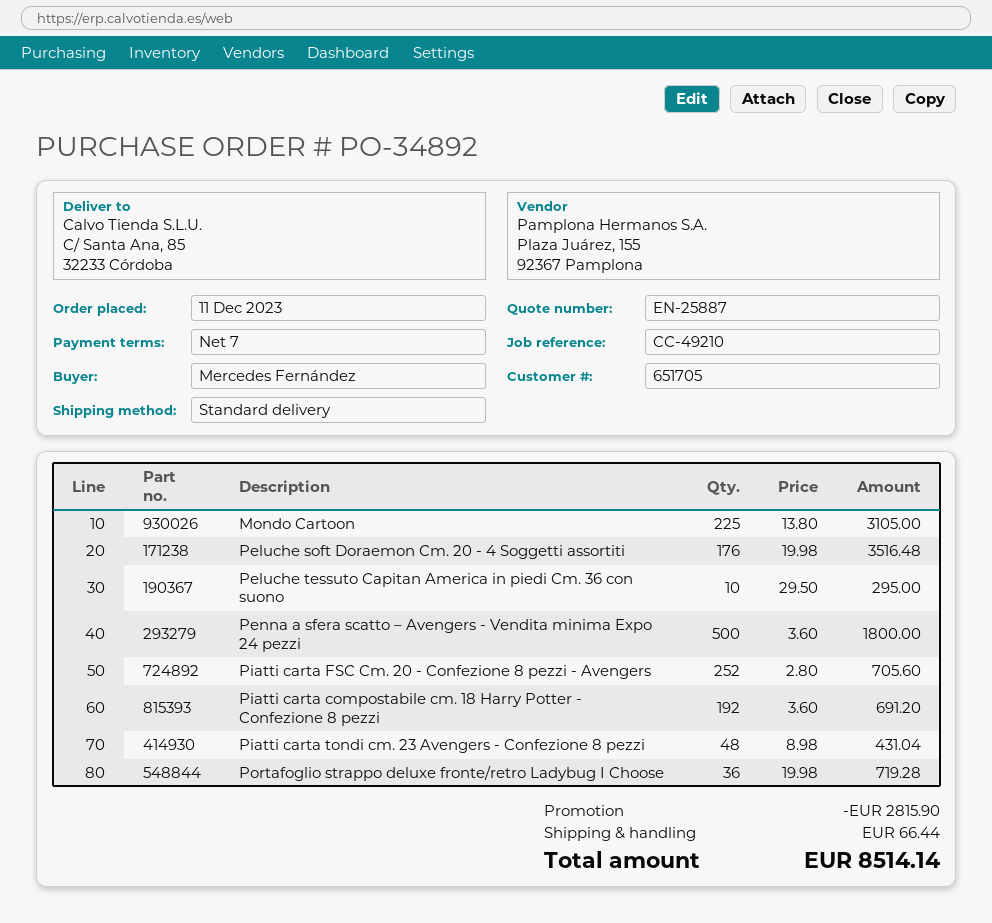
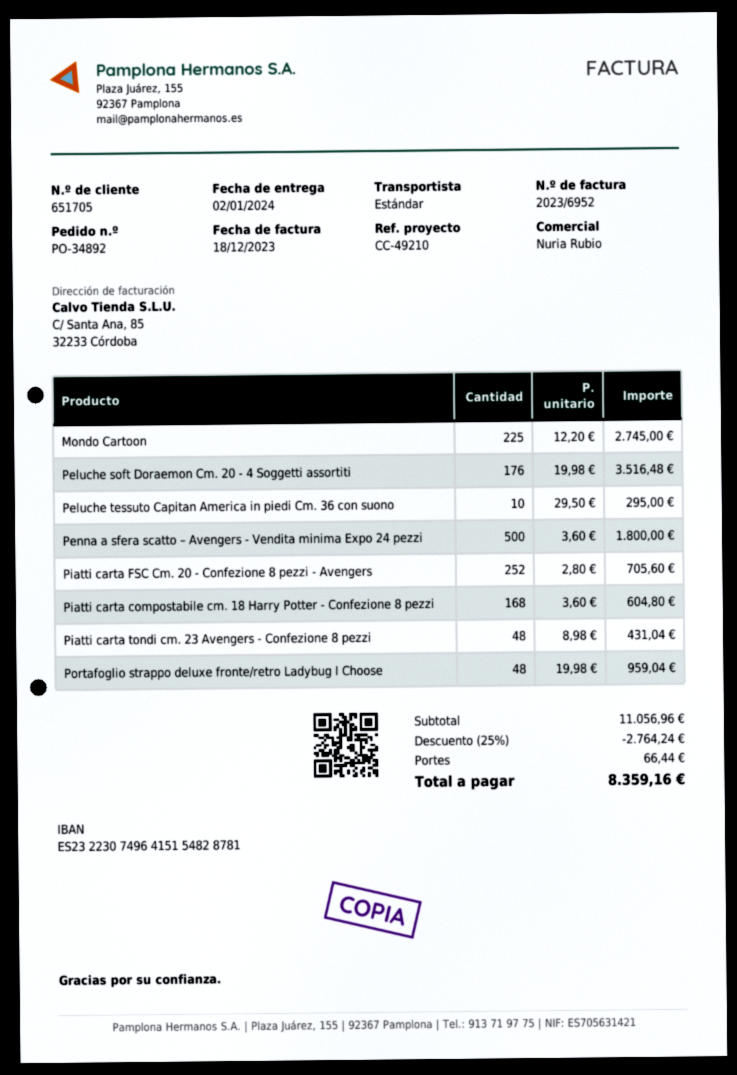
Mondo Cartoon: 225 x 13.80 = 3105.00 -> 225 x 12.20 = 2745.00
Piatti carta compostabile cm. 18 Harry Potter - Confezione 8 pezzi: 192 x 3.60 = 691.20 -> 168 x 3.60 = 604.80
Portafoglio strappo deluxe fronte/retro Ladybug I Choose: 36 x 19.98 = 719.28 -> 48 x 19.98 = 959.04
discount: 2815.90 -> 2764.24
total: 8514.14 -> 8359.16

